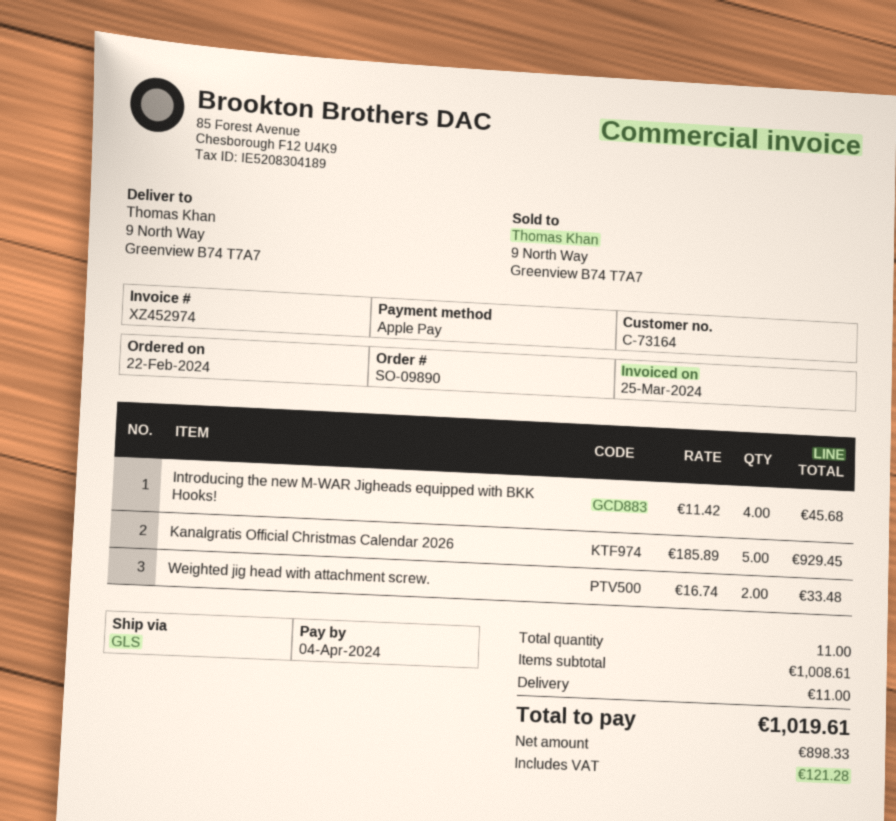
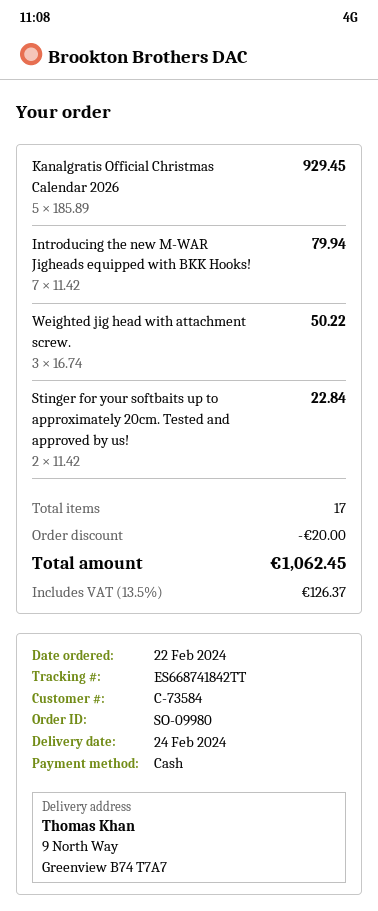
order number: SO-09890 -> SO-09980
customer number: C-73164 -> C-73584
payment method: Apple Pay -> cash
Introducing the new M-WAR Jigheads equipped with BKK Hooks!: 4 x 11.42 = 45.68 -> 7 x 11.42 = 79.94
Weighted jig head with attachment screw.: 2 x 16.74 = 33.48 -> 3 x 16.74 = 50.22
Stinger for your softbaits up to approximately 20cm. Tested and approved by us!: none -> 2 x 11.42 = 22.84
total quantity: 11 -> 17
discount: none -> 20.00
shipping: 11.00 -> none
tax: 121.28 -> 126.37
total: 1019.61 -> 1062.45

